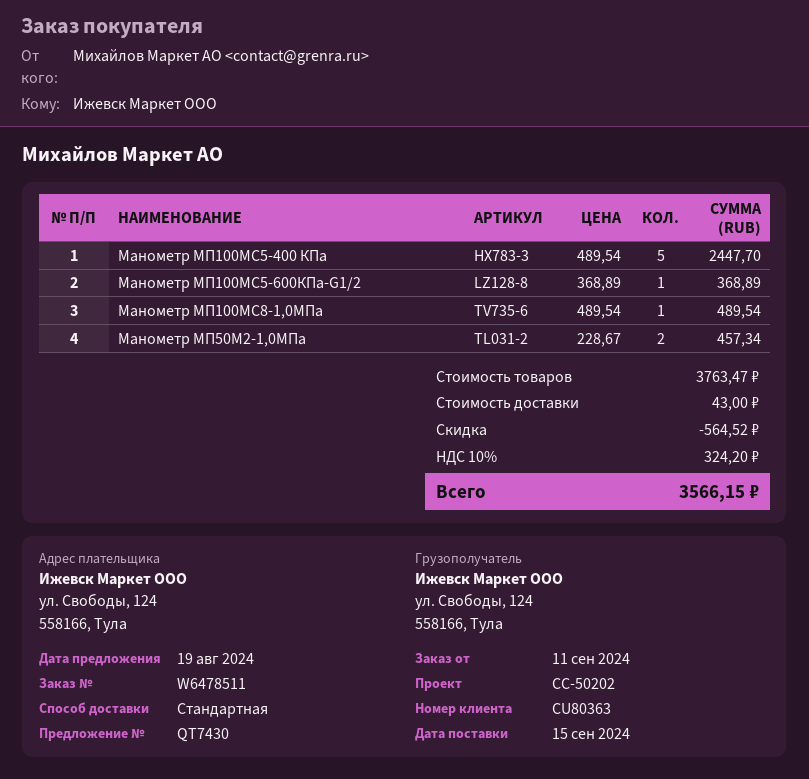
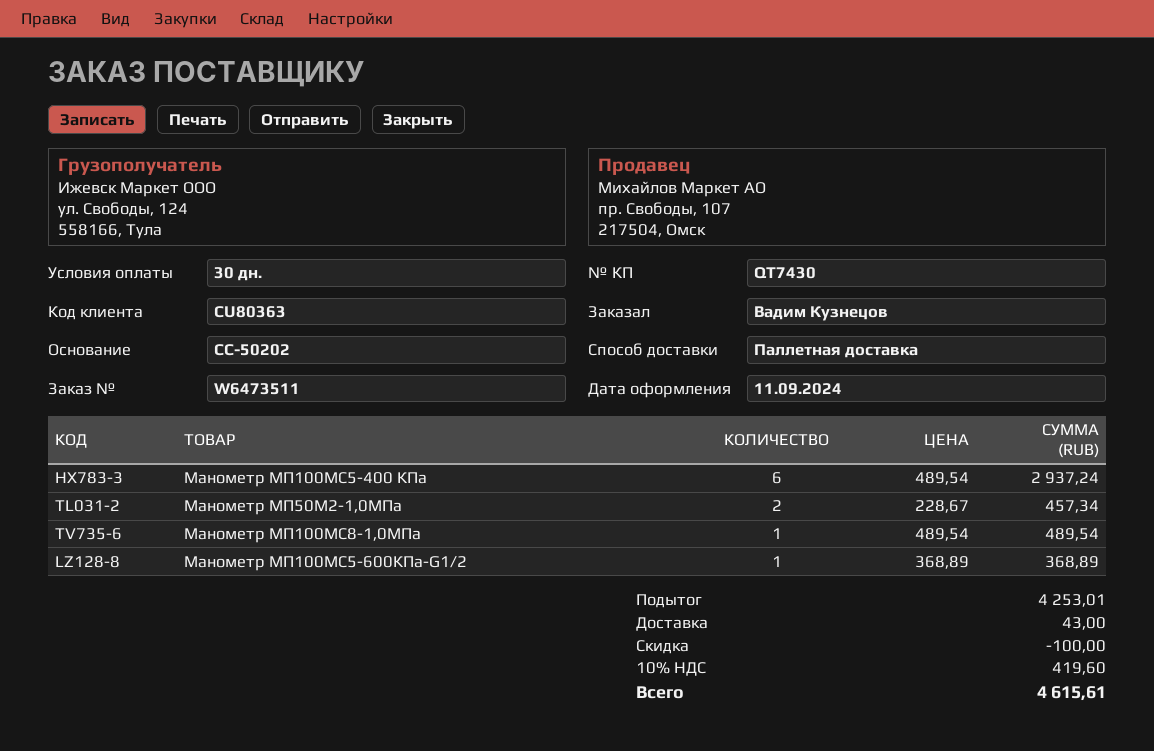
order number: W6478511 -> W6473511
shipping method: standard -> pallet freight
Манометр МП100МС5-400 КПа: 5 x 489.54 = 2447.70 -> 6 x 489.54 = 2937.24
subtotal: 3763.47 -> 4253.01
discount: 564.52 -> 100.00
tax: 10% = 324.20 -> 10% = 419.60
total: 3566.15 -> 4615.61

